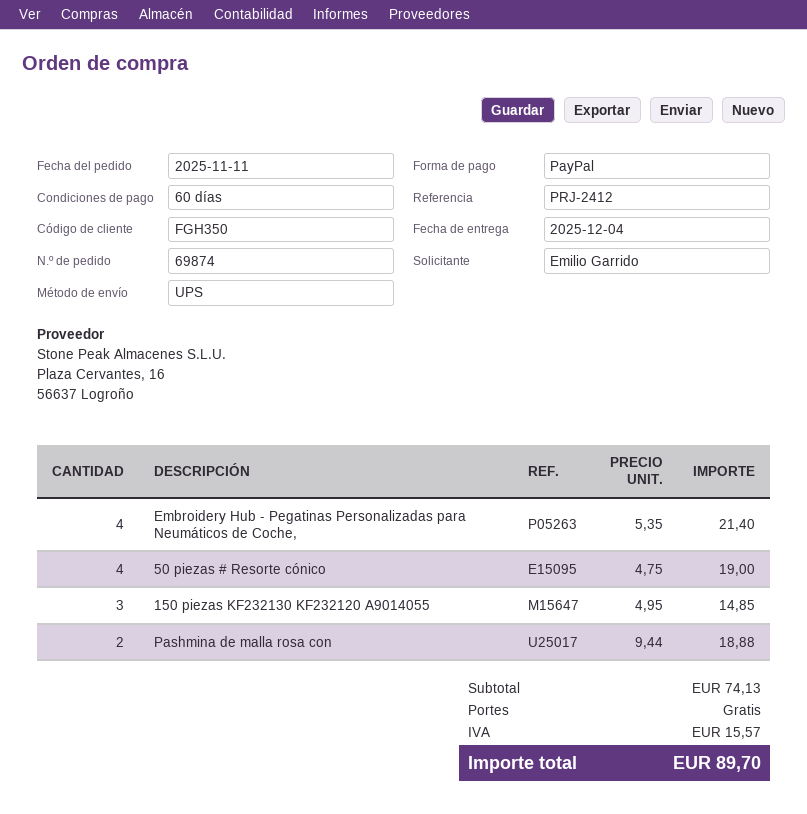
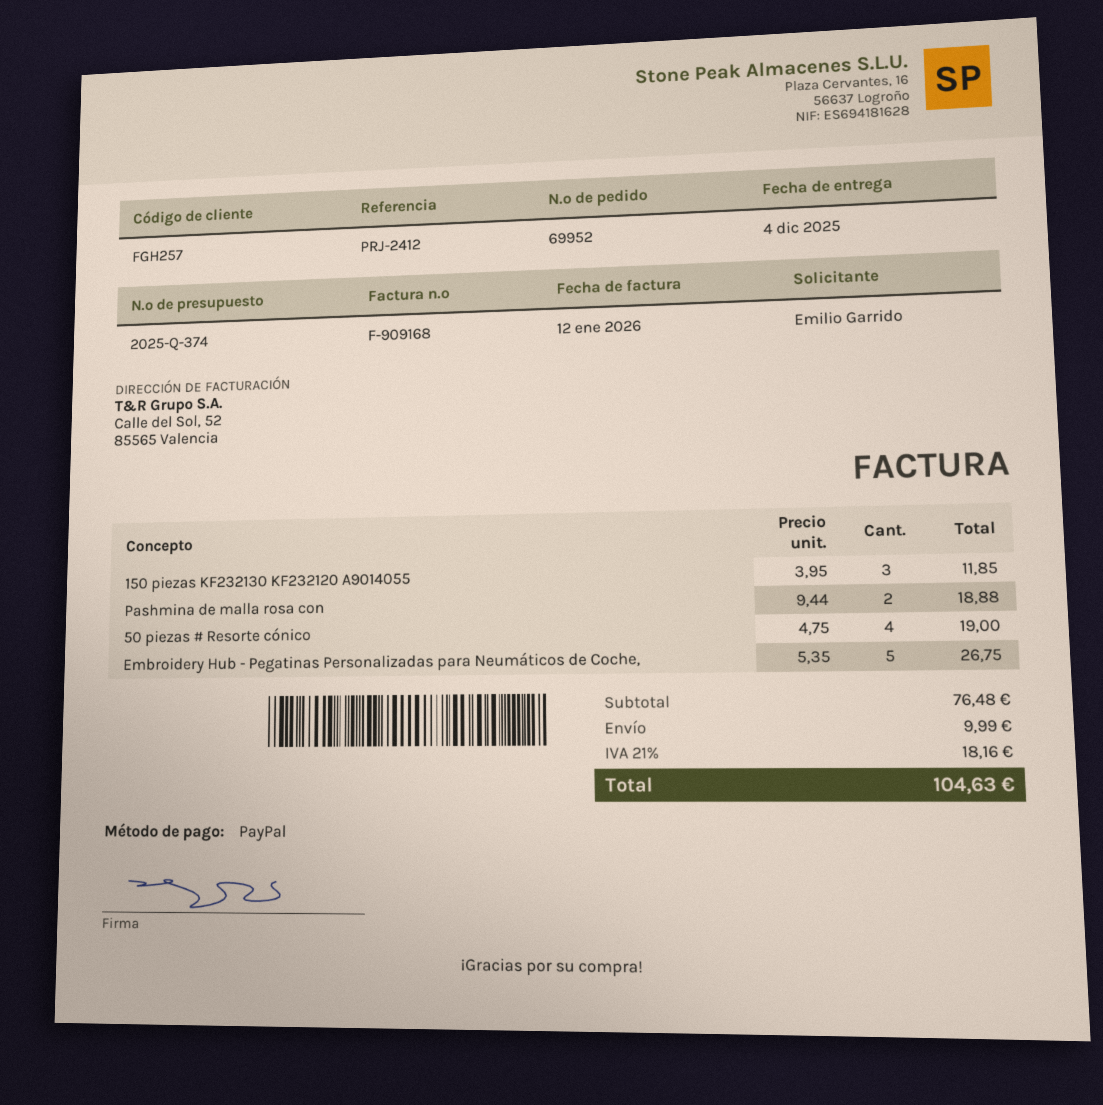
order number: 69874 -> 69952
customer number: FGH350 -> FGH257
Embroidery Hub - Pegatinas Personalizadas para Neumáticos de Coche,: 4 x 5.35 = 21.40 -> 5 x 5.35 = 26.75
150 piezas KF232130 KF232120 A9014055: 3 x 4.95 = 14.85 -> 3 x 3.95 = 11.85
subtotal: 74.13 -> 76.48
shipping: 0.00 -> 9.99
tax: 15.57 -> 18.16
total: 89.70 -> 104.63

